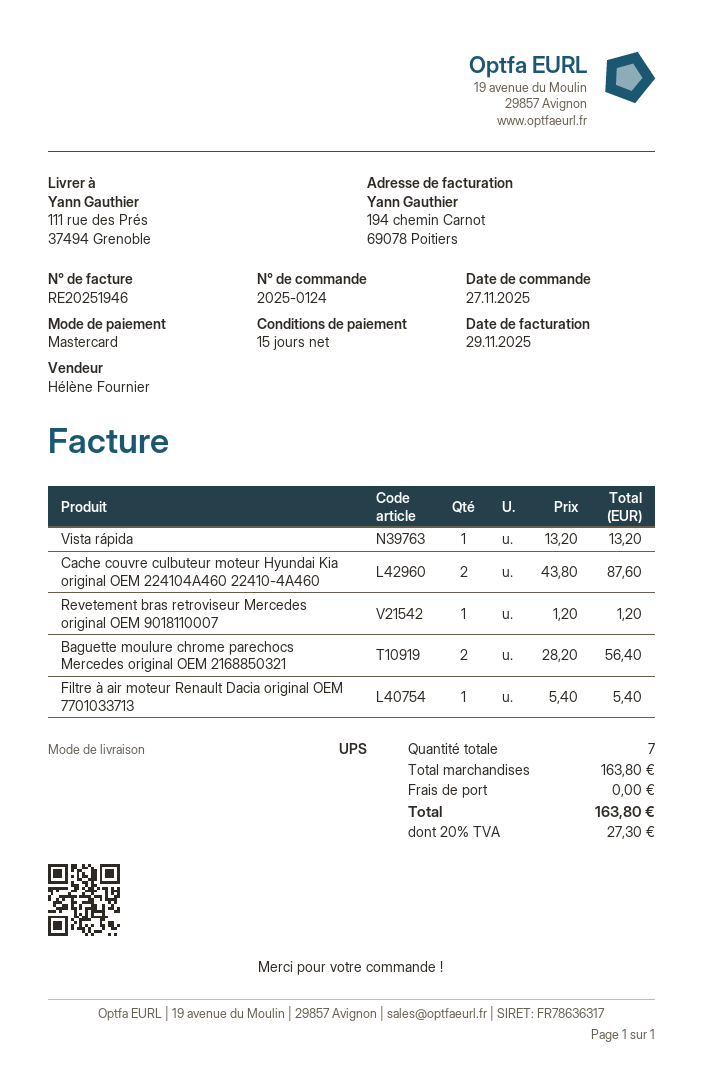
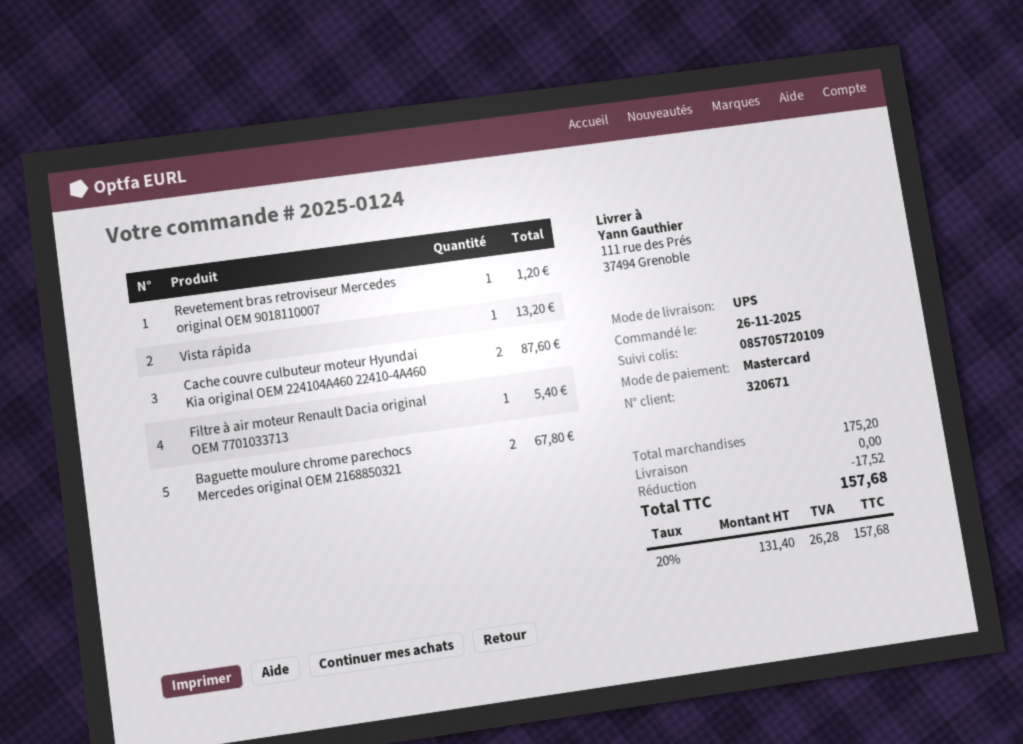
order date: 2025-11-27 -> 2025-11-26
Baguette moulure chrome parechocs Mercedes original OEM 2168850321: 2 for 56.40 -> 2 for 67.80
subtotal: 163.80 -> 175.20
discount: none -> 17.52
tax: 20% = 27.30 -> 20% = 26.28
total: 163.80 -> 157.68

